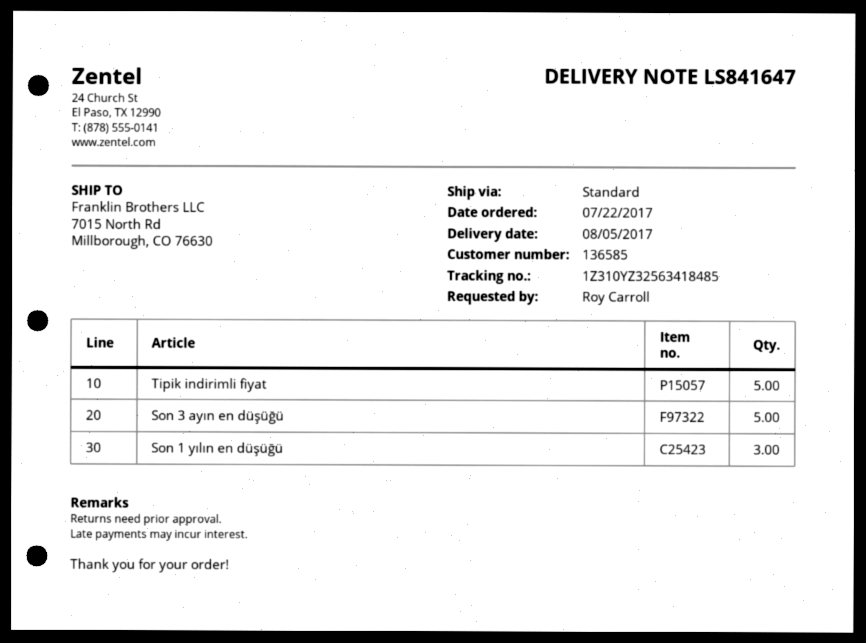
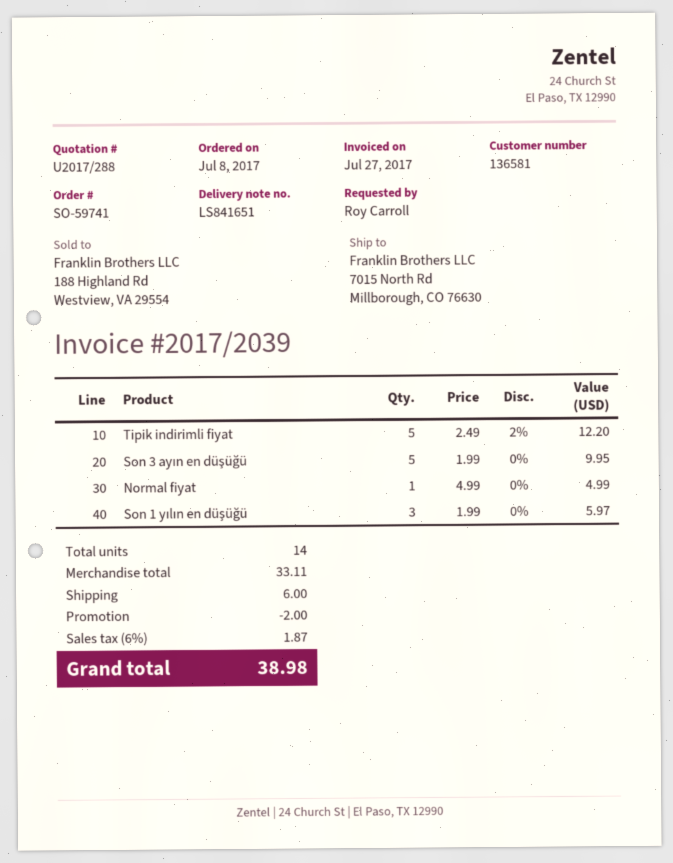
order date: 2017-07-22 -> 2017-07-08
delivery note number: LS841647 -> LS841651
customer number: 136585 -> 136581
Normal fiyat: none -> 1

